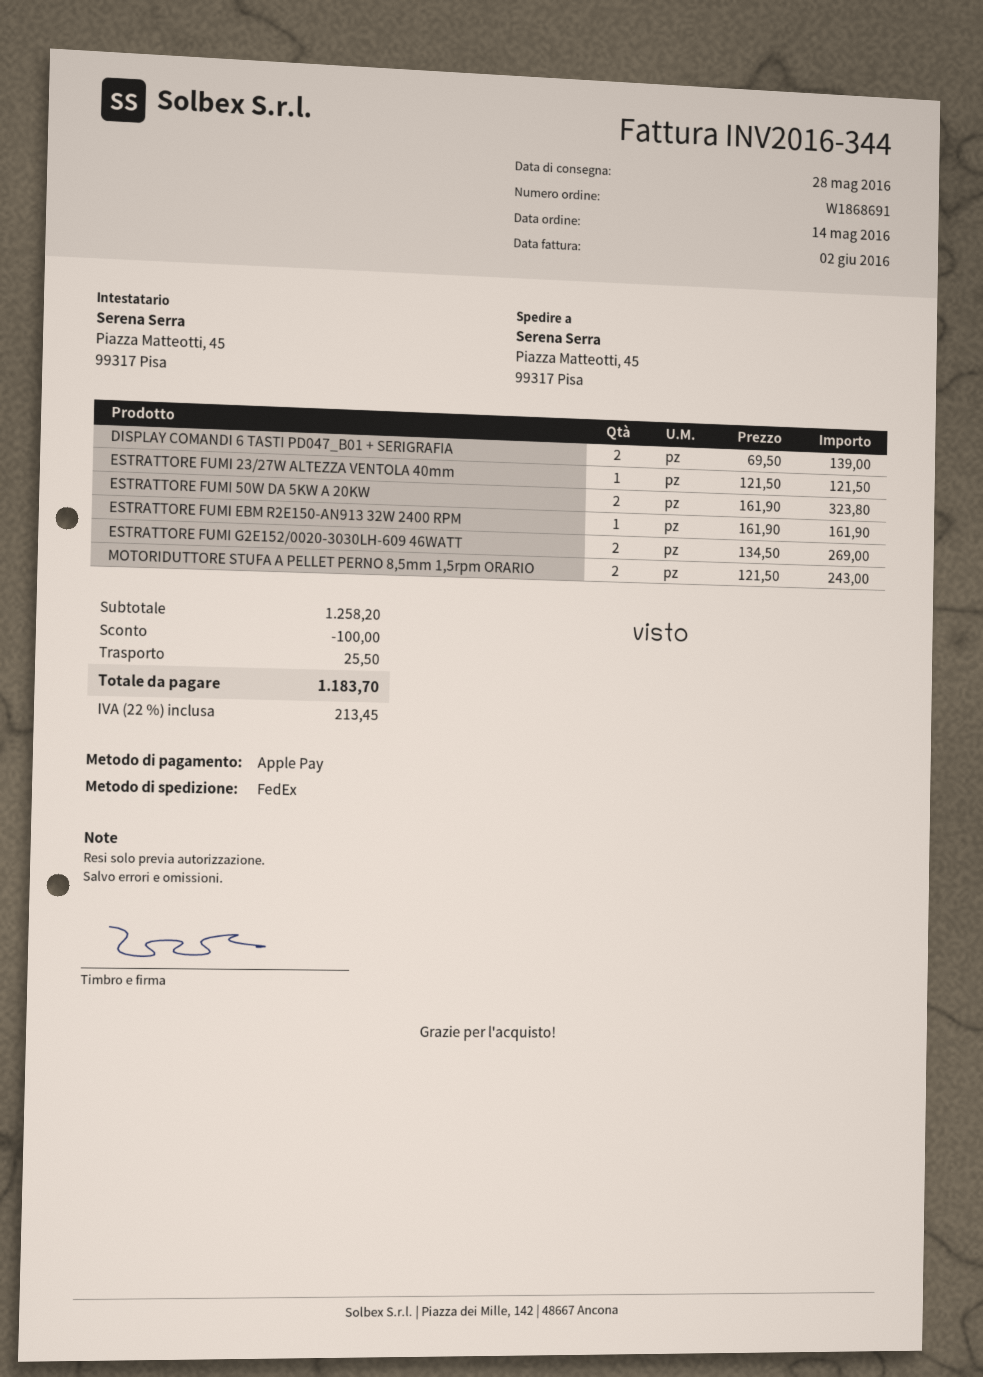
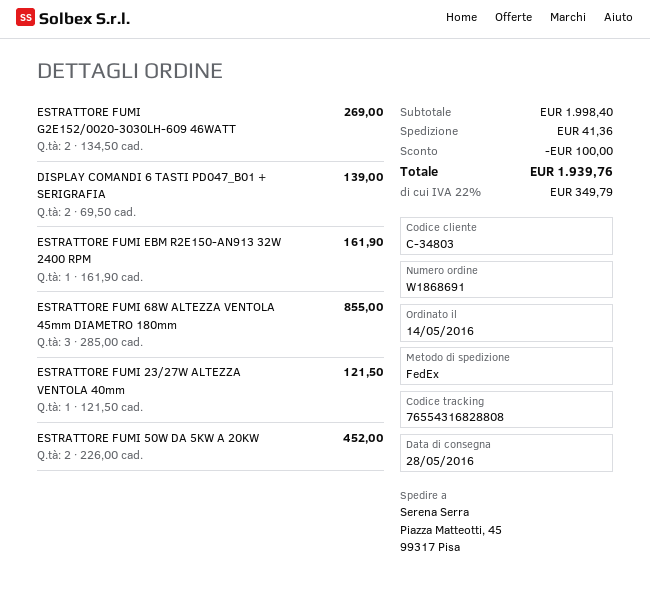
ESTRATTORE FUMI 50W DA 5KW A 20KW: 2 x 161.90 = 323.80 -> 2 x 226.00 = 452.00
MOTORIDUTTORE STUFA A PELLET PERNO 8,5mm 1,5rpm ORARIO: 2 x 121.50 = 243.00 -> none
ESTRATTORE FUMI 68W ALTEZZA VENTOLA 45mm DIAMETRO 180mm: none -> 3 x 285.00 = 855.00
subtotal: 1258.20 -> 1998.40
shipping: 25.50 -> 41.36
tax: 22% = 213.45 -> 22% = 349.79
total: 1183.70 -> 1939.76

